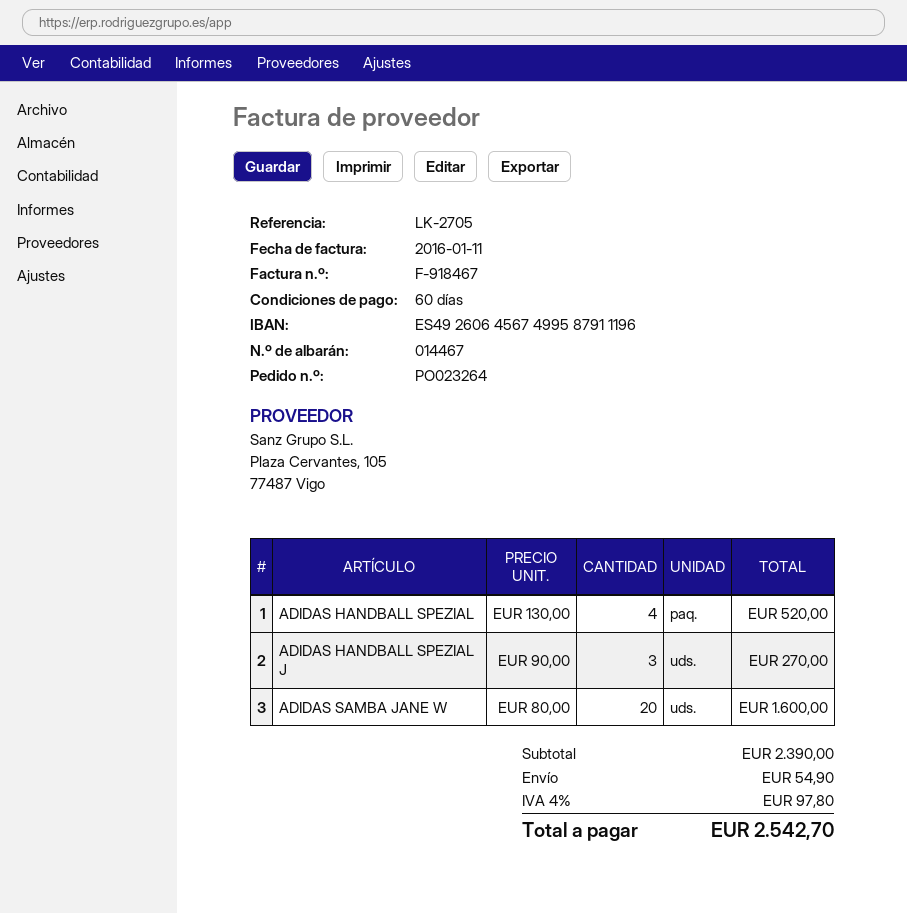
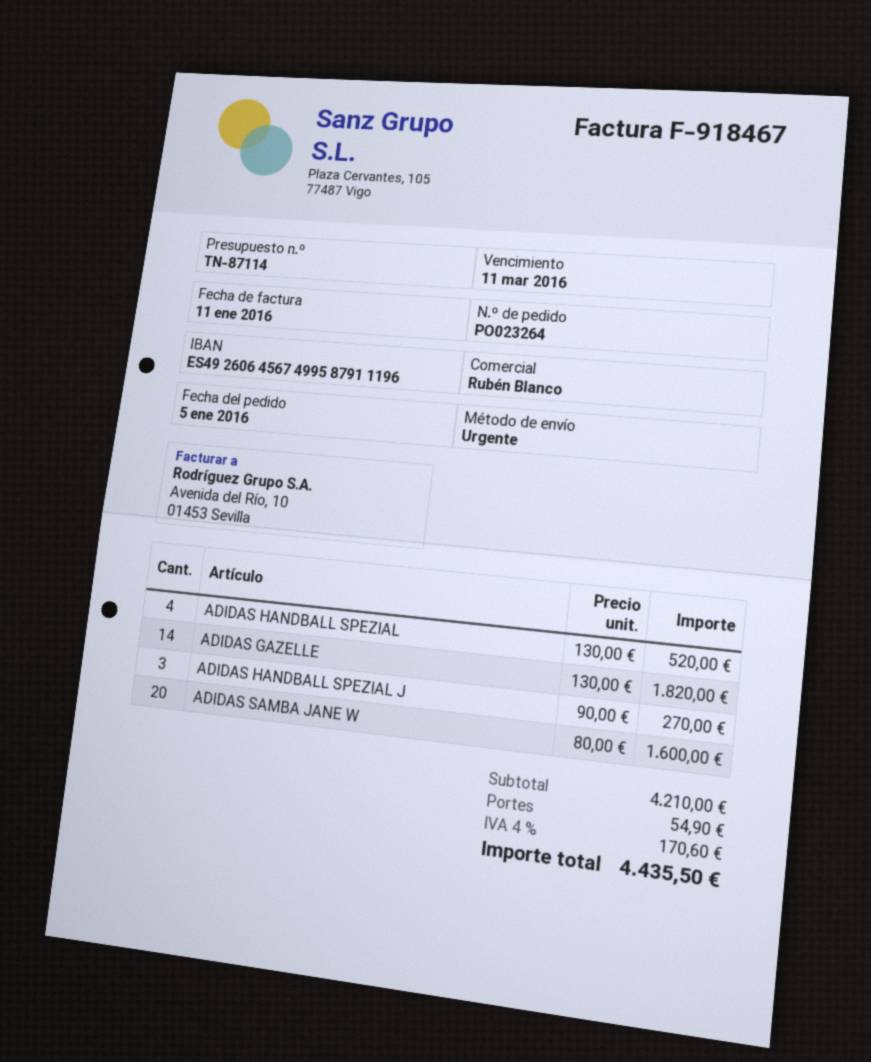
ADIDAS GAZELLE: none -> 14 x 130.00 = 1820.00
subtotal: 2390.00 -> 4210.00
tax: 4% = 97.80 -> 4% = 170.60
total: 2542.70 -> 4435.50

